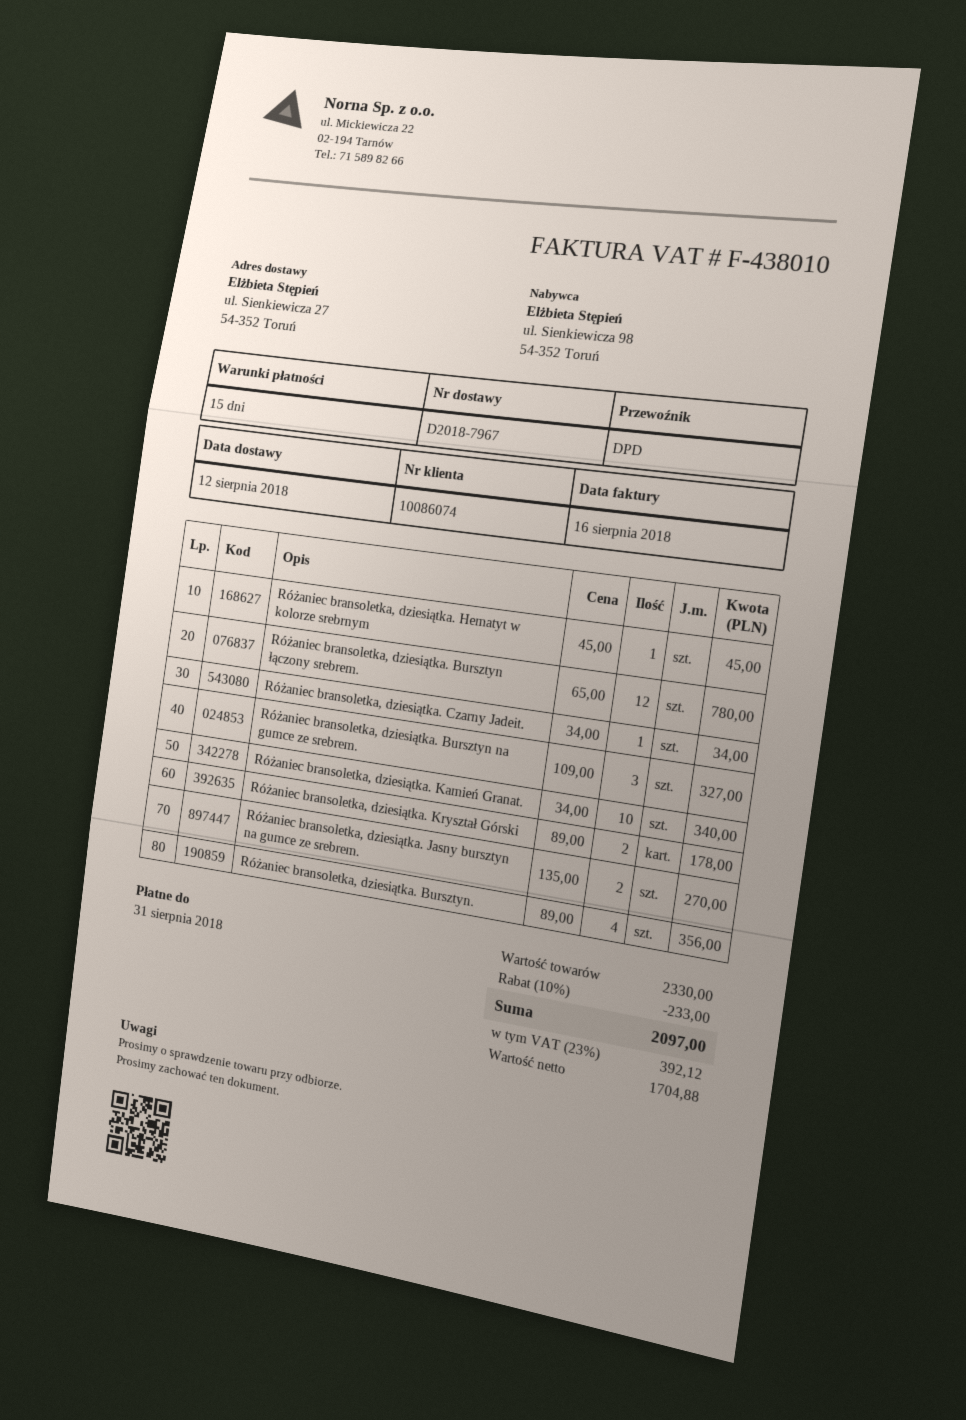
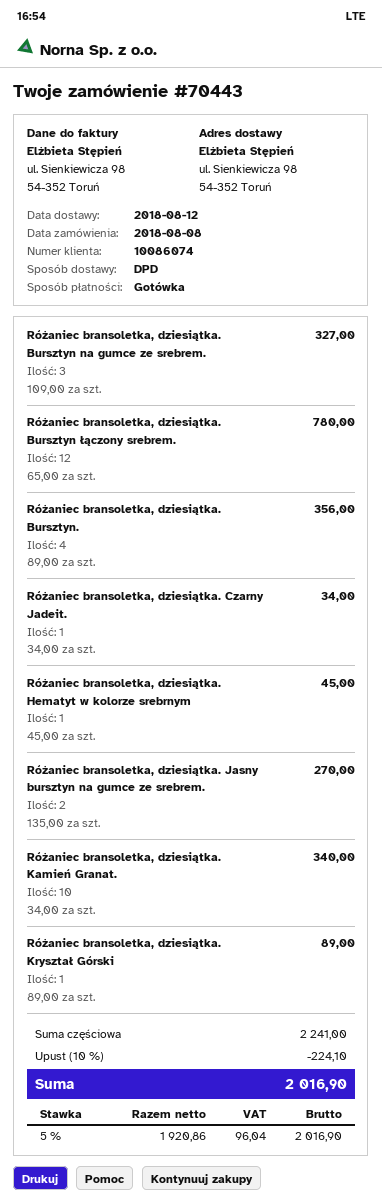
ship to: ul. Sienkiewicza 27, 54-352 Toruń -> ul. Sienkiewicza 98, 54-352 Toruń
Różaniec bransoletka, dziesiątka. Kryształ Górski: 2 x 89.00 = 178.00 -> 1 x 89.00 = 89.00
subtotal: 2330.00 -> 2241.00
discount: 10% = 233.00 -> 10% = 224.10
net: 1704.88 -> 1920.86
tax: 23% = 392.12 -> 5% = 96.04
total: 2097.00 -> 2016.90

